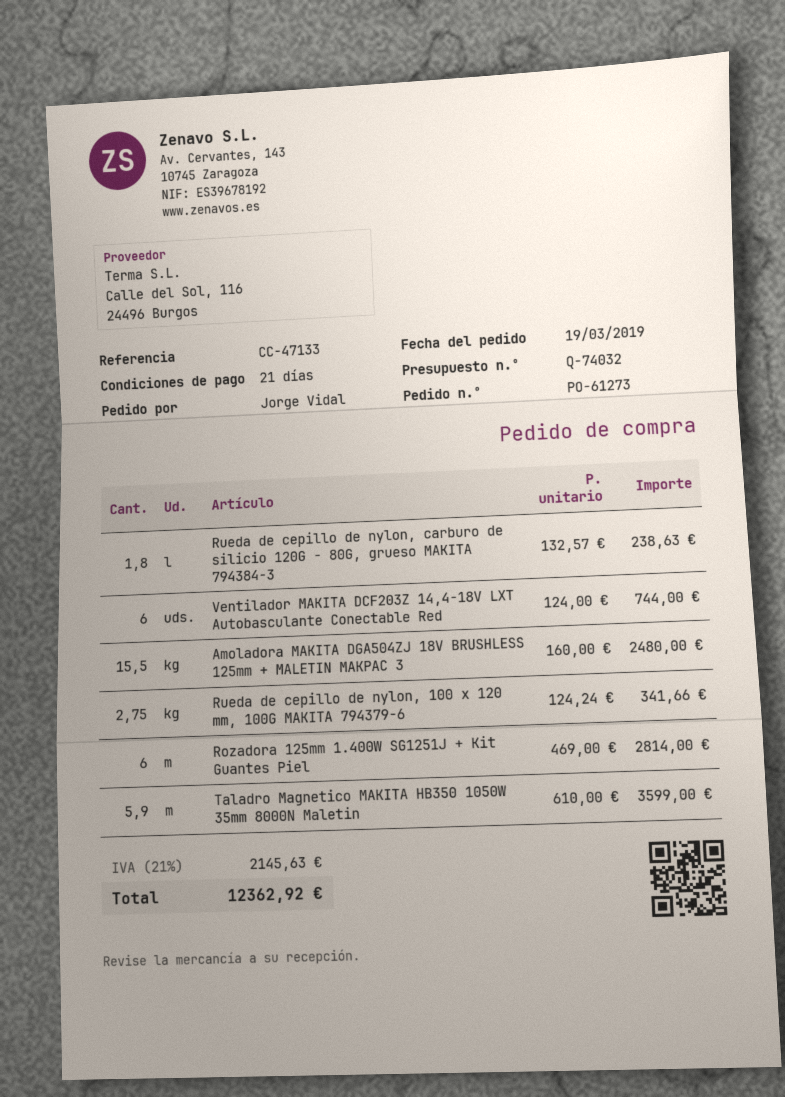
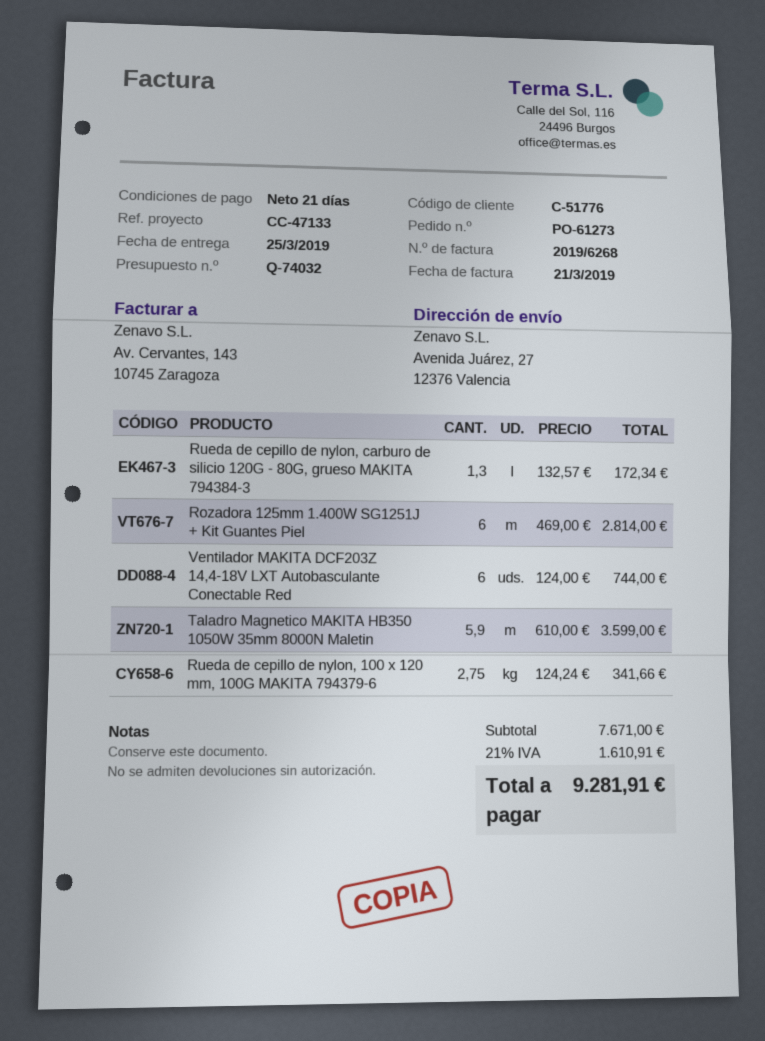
Rueda de cepillo de nylon, carburo de silicio 120G - 80G, grueso MAKITA 794384-3: 1.8 x 132.57 = 238.63 -> 1.3 x 132.57 = 172.34
Amoladora MAKITA DGA504ZJ 18V BRUSHLESS 125mm + MALETIN MAKPAC 3: 15.5 x 160.00 = 2480.00 -> none
tax: 21% = 2145.63 -> 21% = 1610.91
total: 12362.92 -> 9281.91

